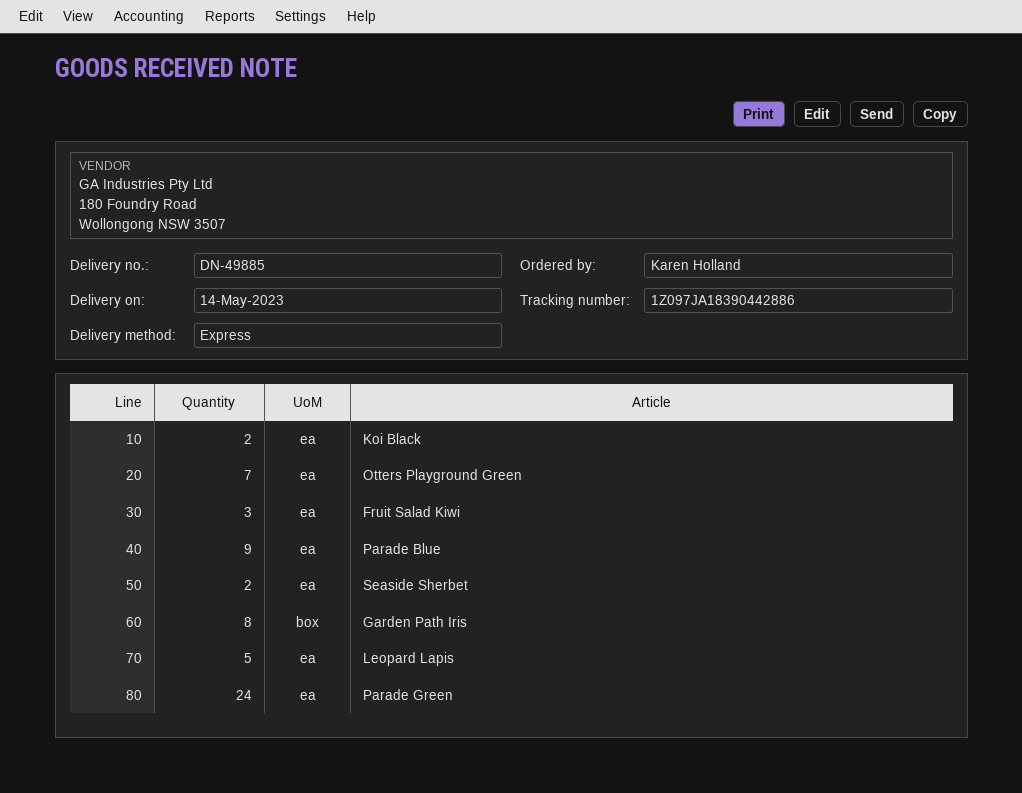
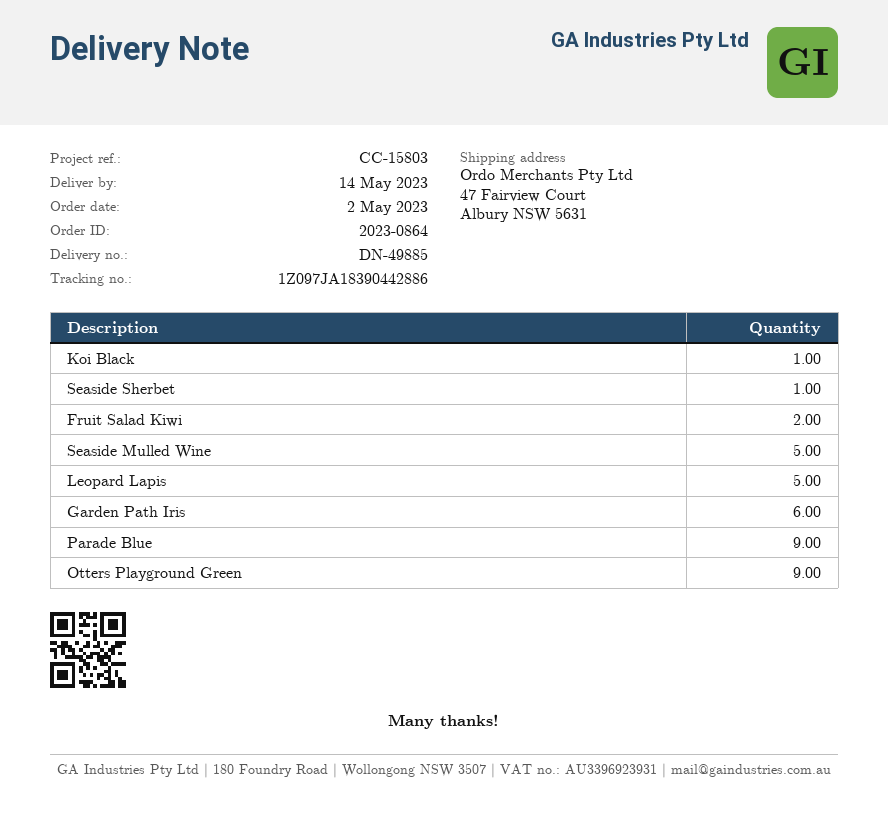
Koi Black: 2 -> 1
Otters Playground Green: 7 -> 9
Fruit Salad Kiwi: 3 -> 2
Seaside Sherbet: 2 -> 1
Garden Path Iris: 8 -> 6
Parade Green: 24 -> none
Seaside Mulled Wine: none -> 5

